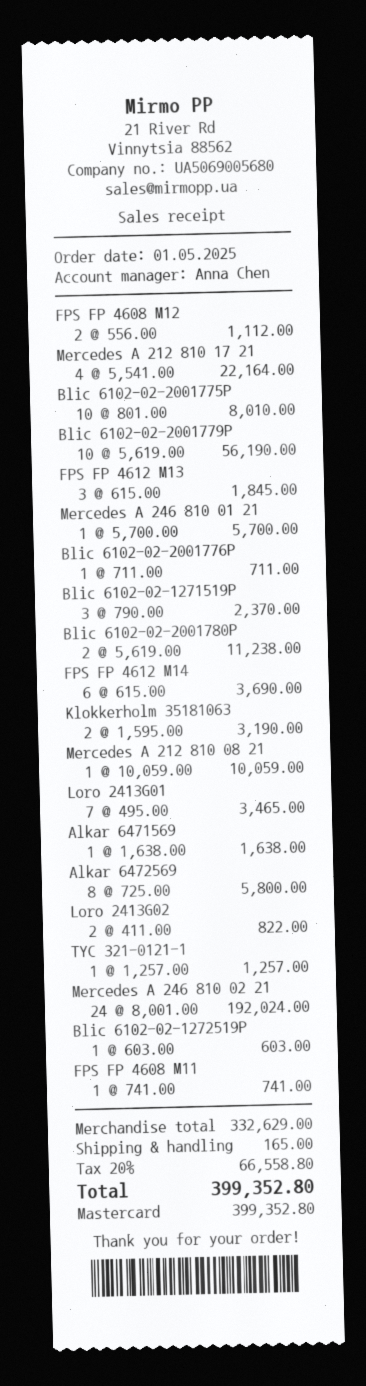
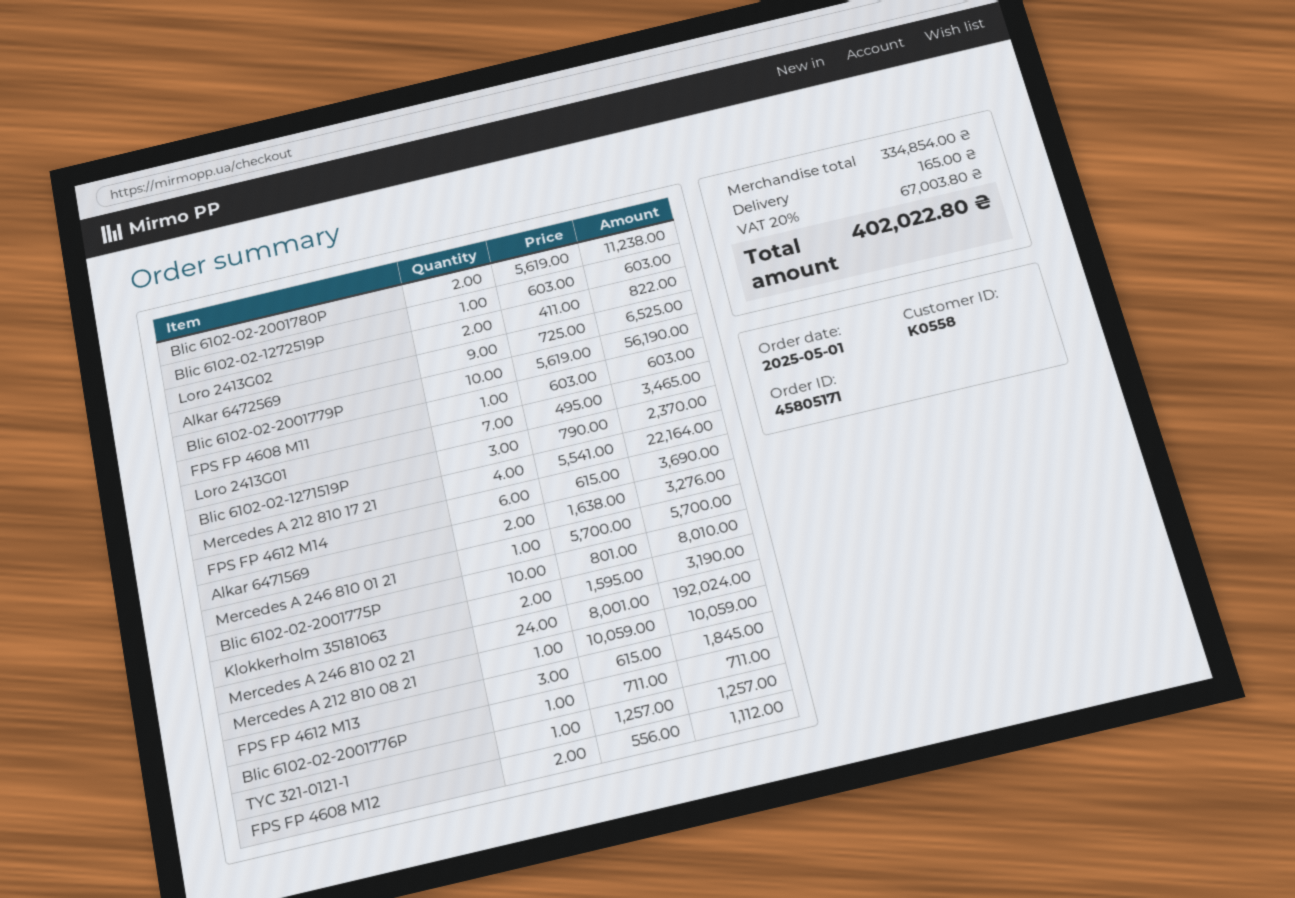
Alkar 6471569: 1 x 1638.00 = 1638.00 -> 2 x 1638.00 = 3276.00
Alkar 6472569: 8 x 725.00 = 5800.00 -> 9 x 725.00 = 6525.00
FPS FP 4608 M11: 1 x 741.00 = 741.00 -> 1 x 603.00 = 603.00
subtotal: 332629.00 -> 334854.00
tax: 20% = 66558.80 -> 20% = 67003.80
total: 399352.80 -> 402022.80

